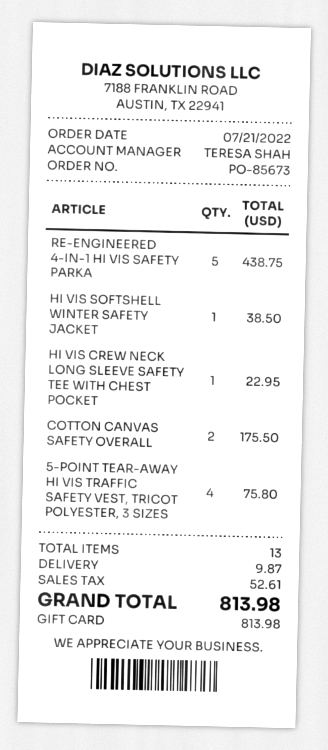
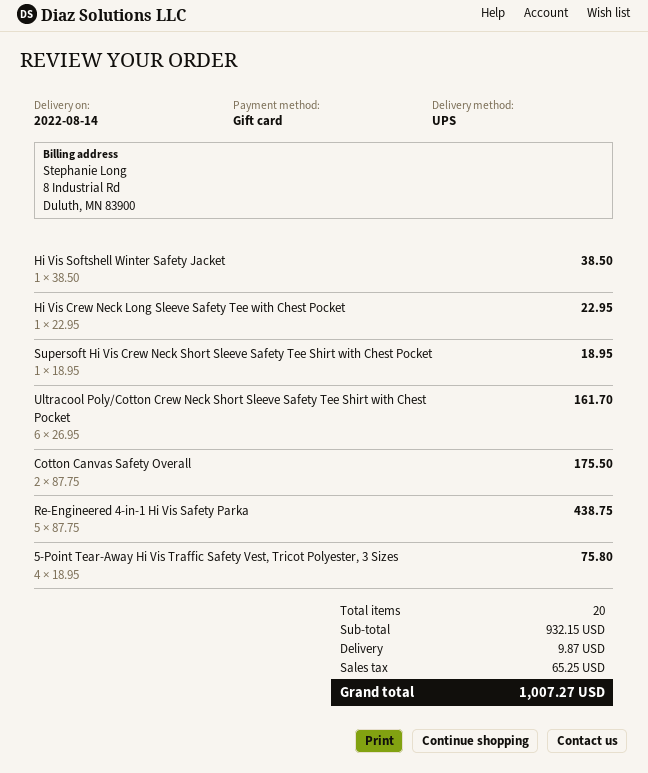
Supersoft Hi Vis Crew Neck Short Sleeve Safety Tee Shirt with Chest Pocket: none -> 1 for 18.95
Ultracool Poly/Cotton Crew Neck Short Sleeve Safety Tee Shirt with Chest Pocket: none -> 6 for 161.70
total quantity: 13 -> 20
tax: 52.61 -> 65.25
total: 813.98 -> 1007.27

